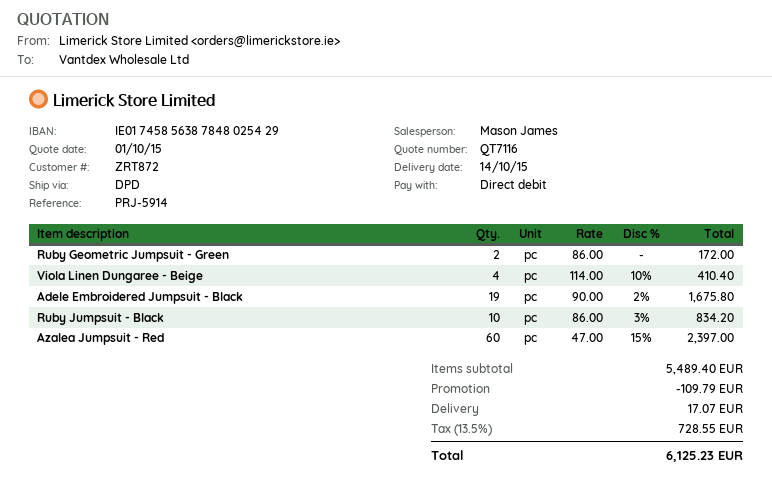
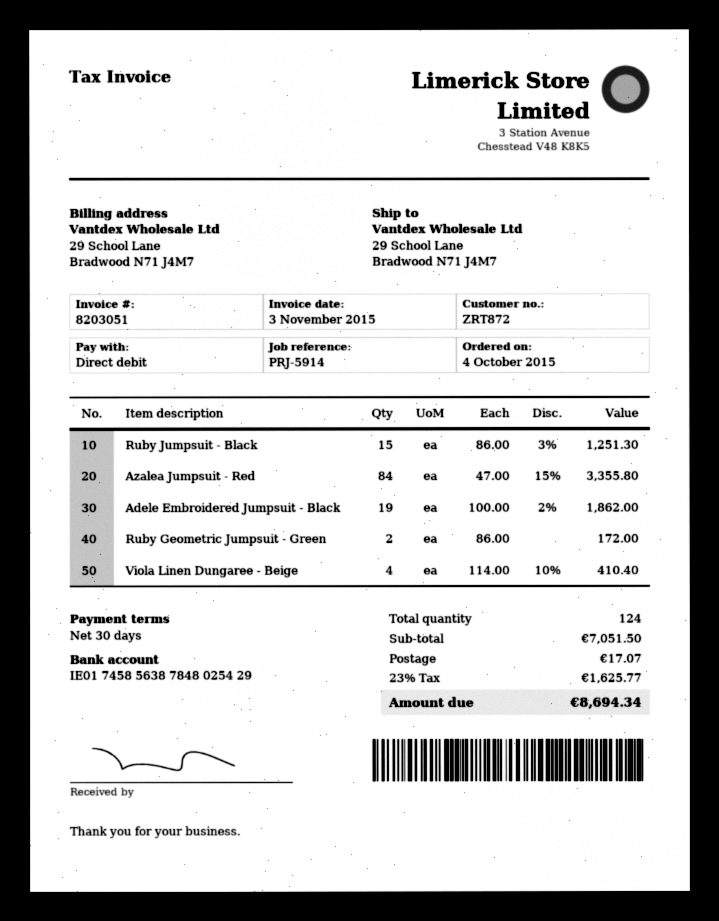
Adele Embroidered Jumpsuit - Black: 19 x 90.00 - 2% = 1675.80 -> 19 x 100.00 - 2% = 1862.00
Ruby Jumpsuit - Black: 10 x 86.00 - 3% = 834.20 -> 15 x 86.00 - 3% = 1251.30
Azalea Jumpsuit - Red: 60 x 47.00 - 15% = 2397.00 -> 84 x 47.00 - 15% = 3355.80
subtotal: 5489.40 -> 7051.50
discount: 109.79 -> none
tax: 13.5% = 728.55 -> 23% = 1625.77
total: 6125.23 -> 8694.34

